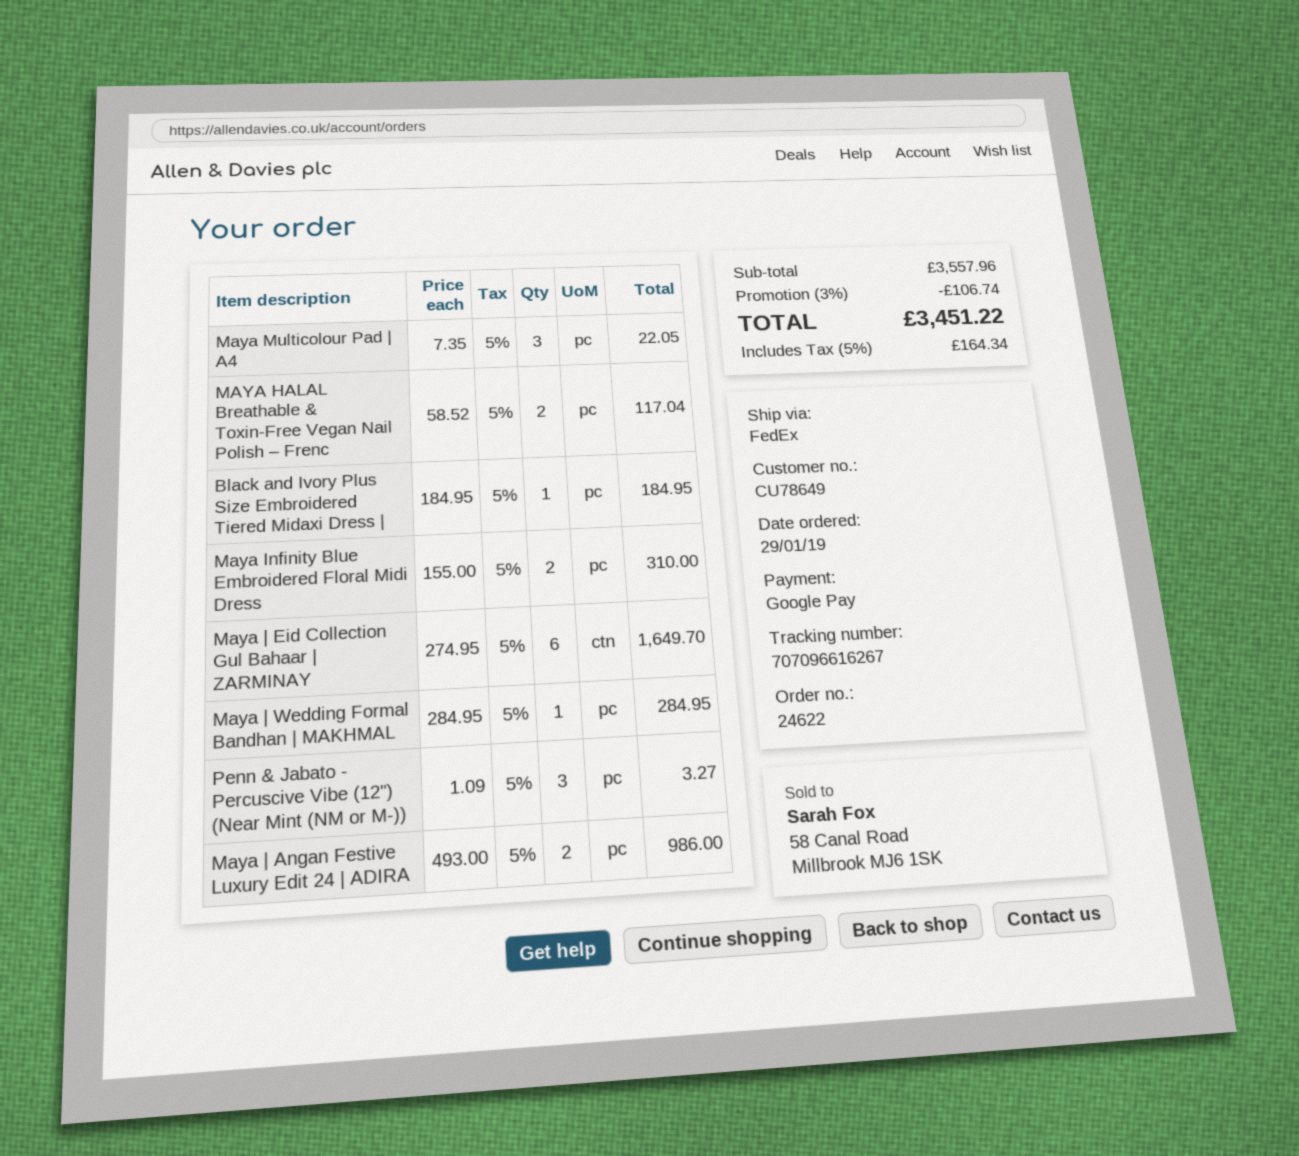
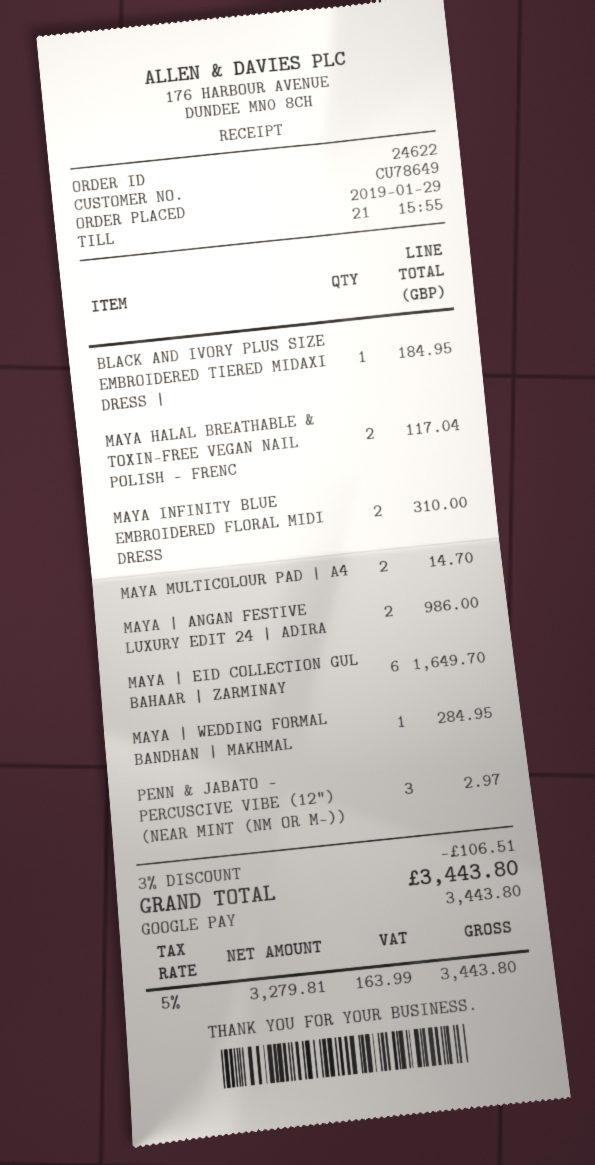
Maya Multicolour Pad | A4: 3 for 22.05 -> 2 for 14.70
Penn & Jabato - Percuscive Vibe (12") (Near Mint (NM or M-)): 3 for 3.27 -> 3 for 2.97
discount: 3% = 106.74 -> 3% = 106.51
tax: 5% = 164.34 -> 5% = 163.99
total: 3451.22 -> 3443.80

